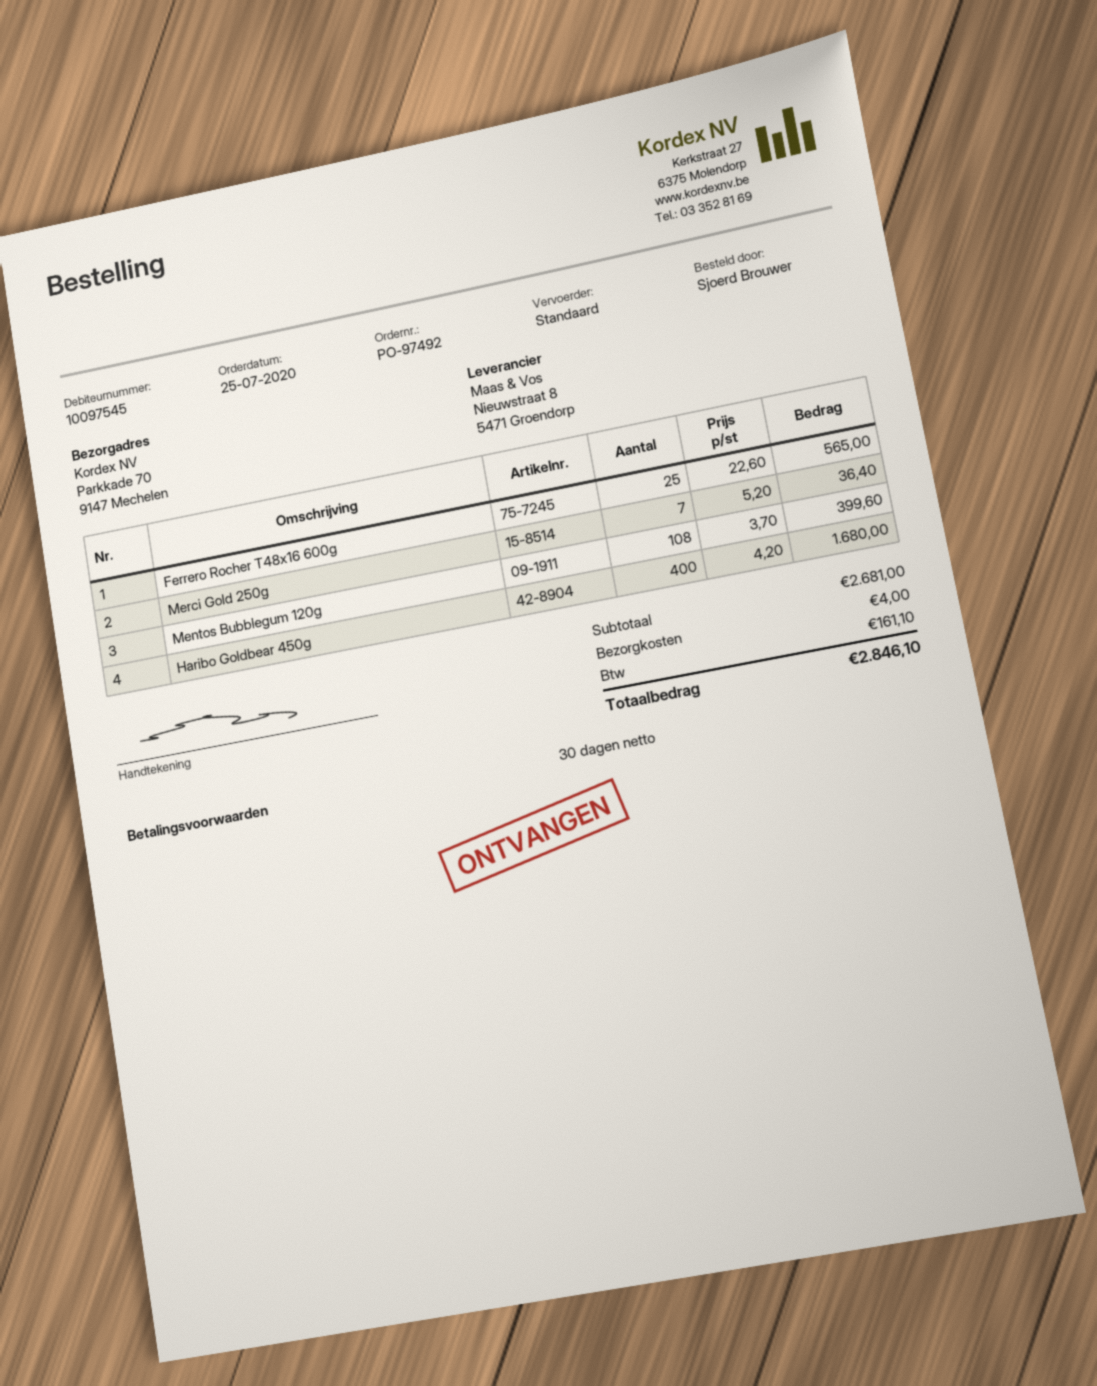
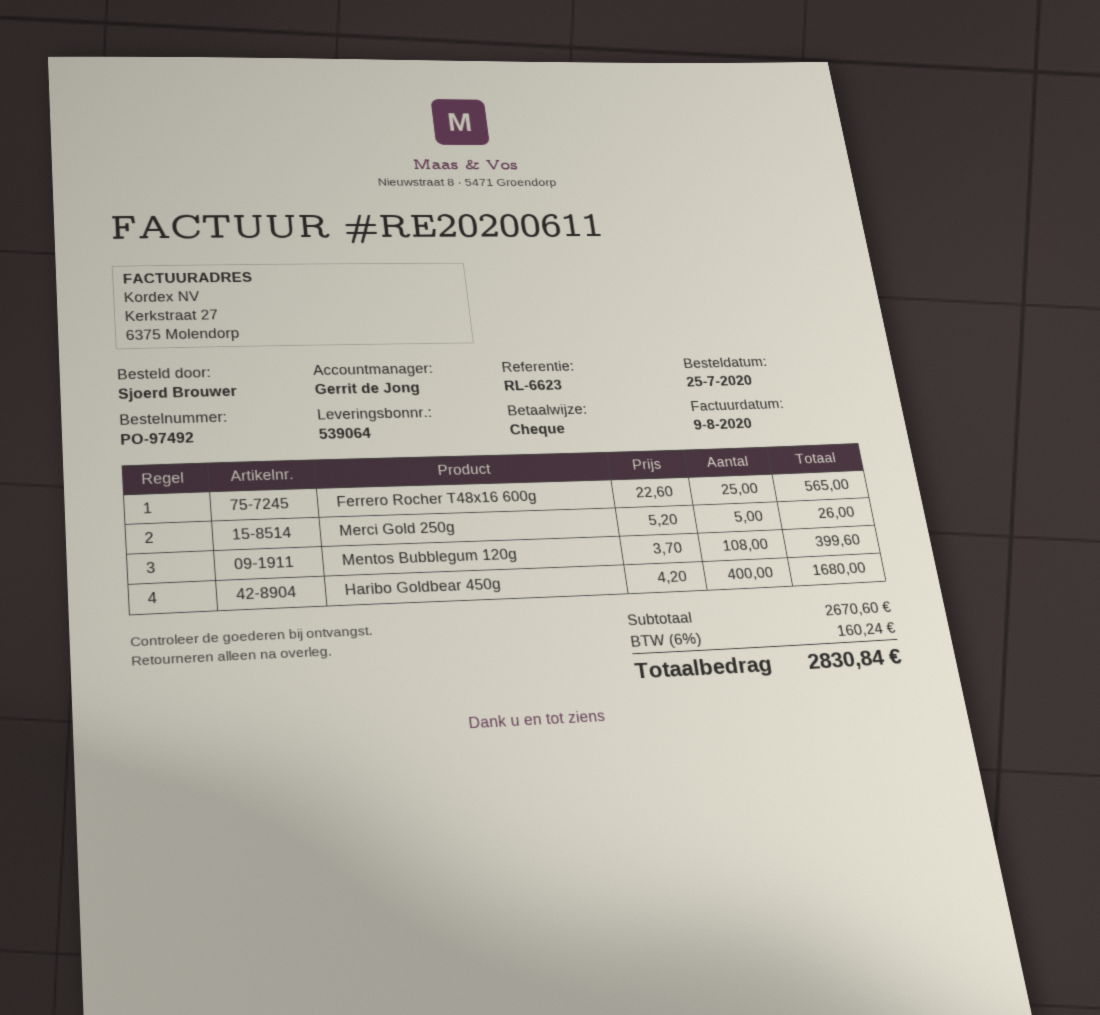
Merci Gold 250g: 7 x 5.20 = 36.40 -> 5 x 5.20 = 26.00
subtotal: 2681.00 -> 2670.60
shipping: 4.00 -> none
tax: 161.10 -> 160.24
total: 2846.10 -> 2830.84

